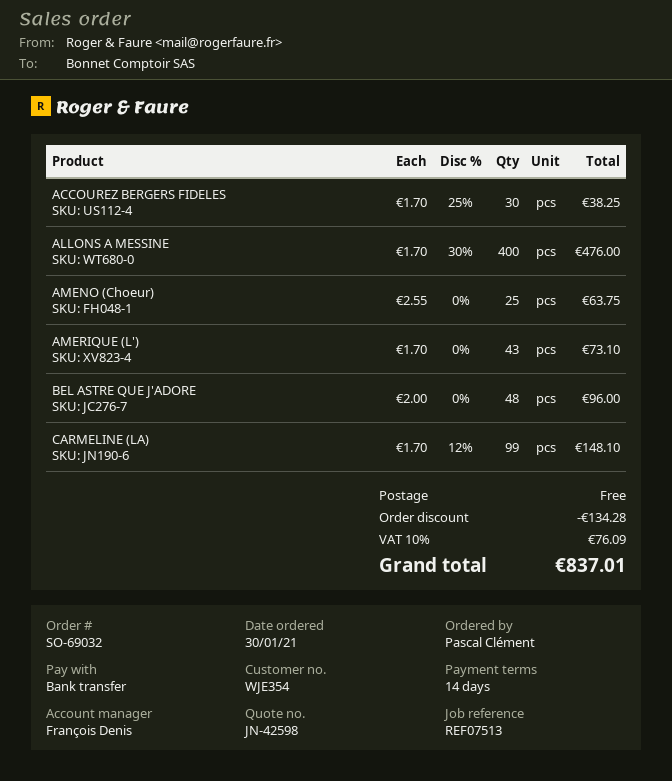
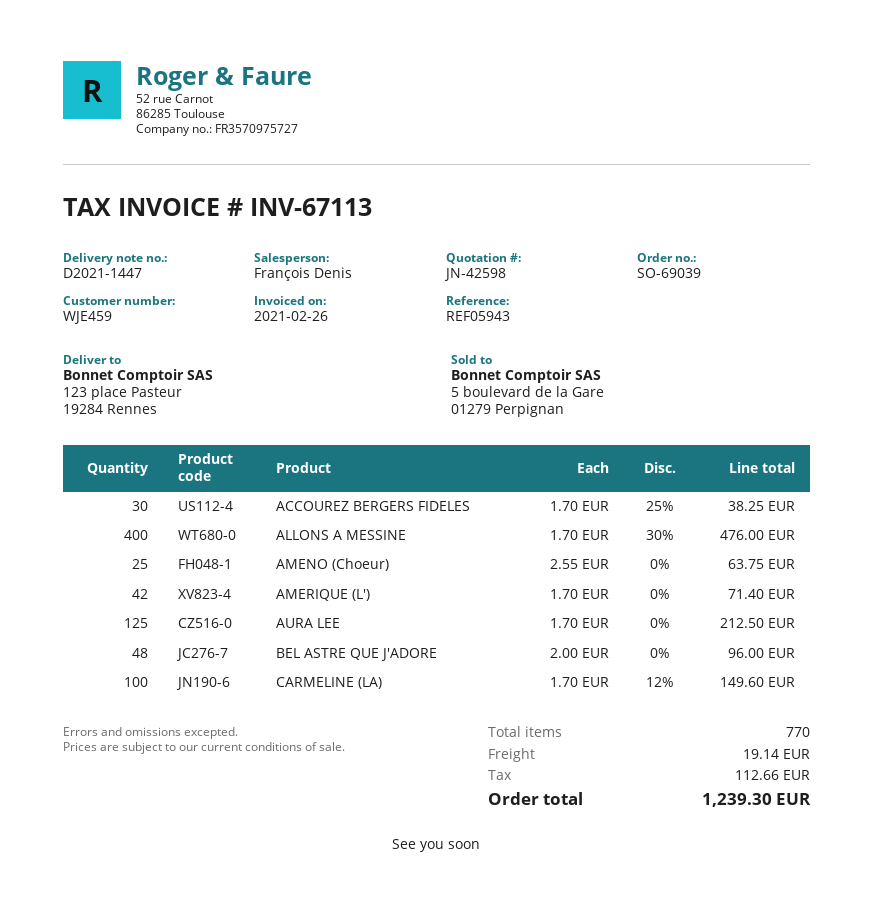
order number: SO-69032 -> SO-69039
customer number: WJE354 -> WJE459
reference: REF07513 -> REF05943
AMERIQUE (L'): 43 x 1.70 = 73.10 -> 42 x 1.70 = 71.40
CARMELINE (LA): 99 x 1.70 - 12% = 148.10 -> 100 x 1.70 - 12% = 149.60
AURA LEE: none -> 125 x 1.70 = 212.50
discount: 134.28 -> none
shipping: 0.00 -> 19.14
tax: 76.09 -> 112.66
total: 837.01 -> 1239.30

